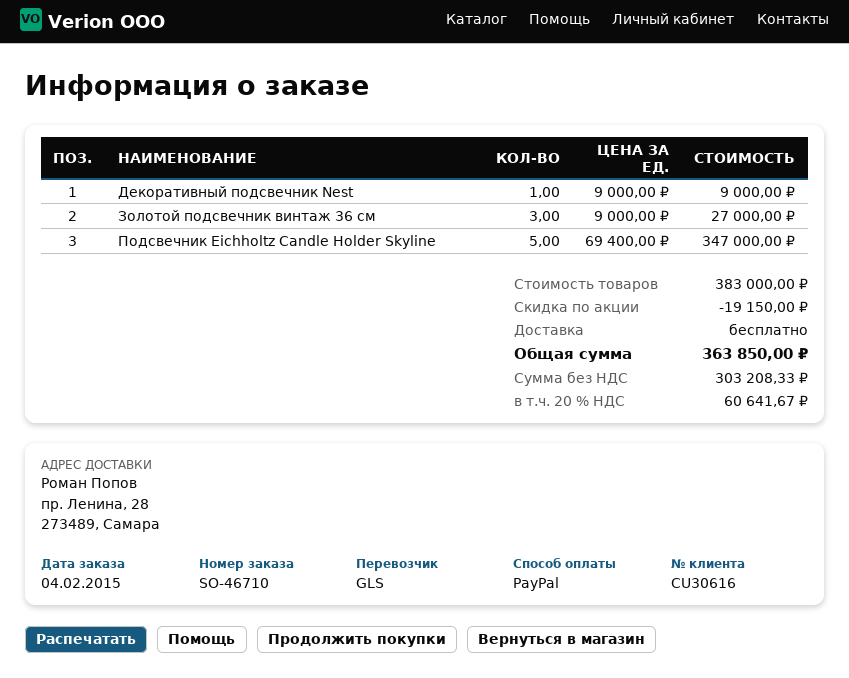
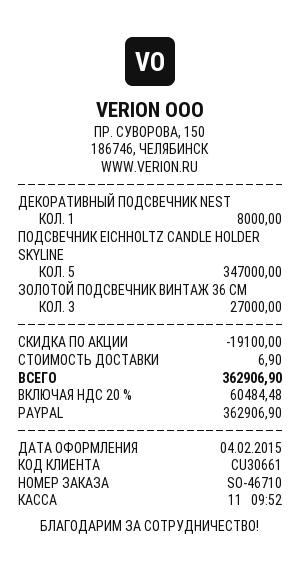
customer number: CU30616 -> CU30661
Декоративный подсвечник Nest: 1 for 9000.00 -> 1 for 8000.00
discount: 19150.00 -> 19100.00
shipping: 0.00 -> 6.90
tax: 20% = 60641.67 -> 20% = 60484.48
total: 363850.00 -> 362906.90

